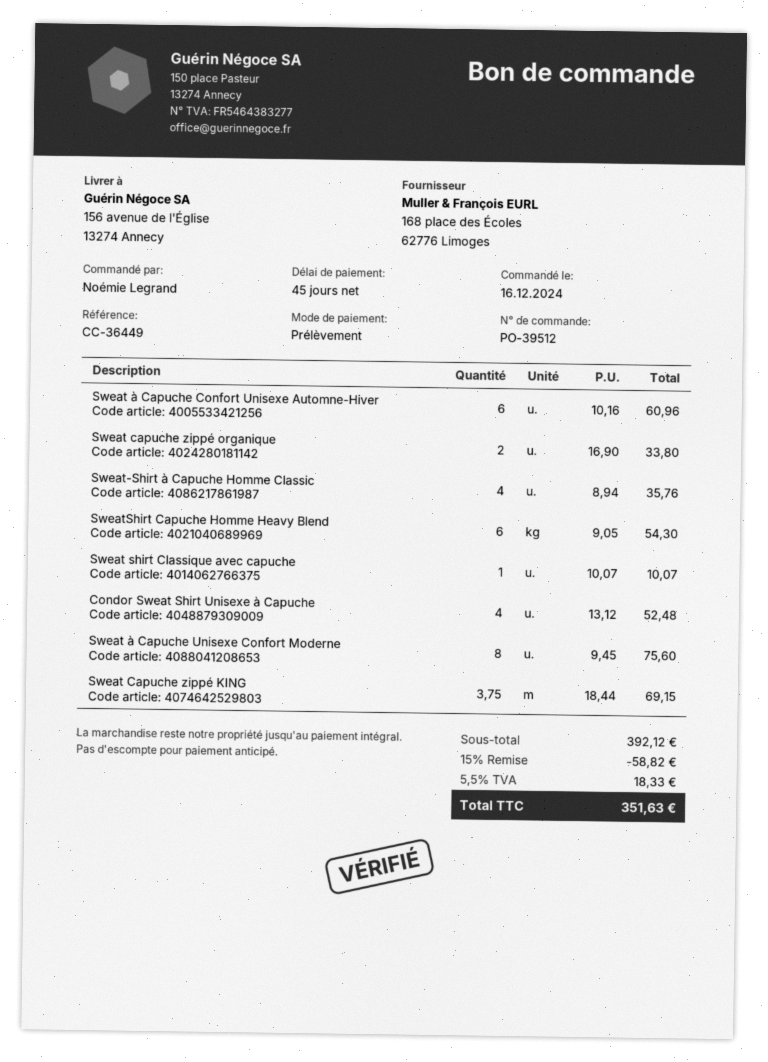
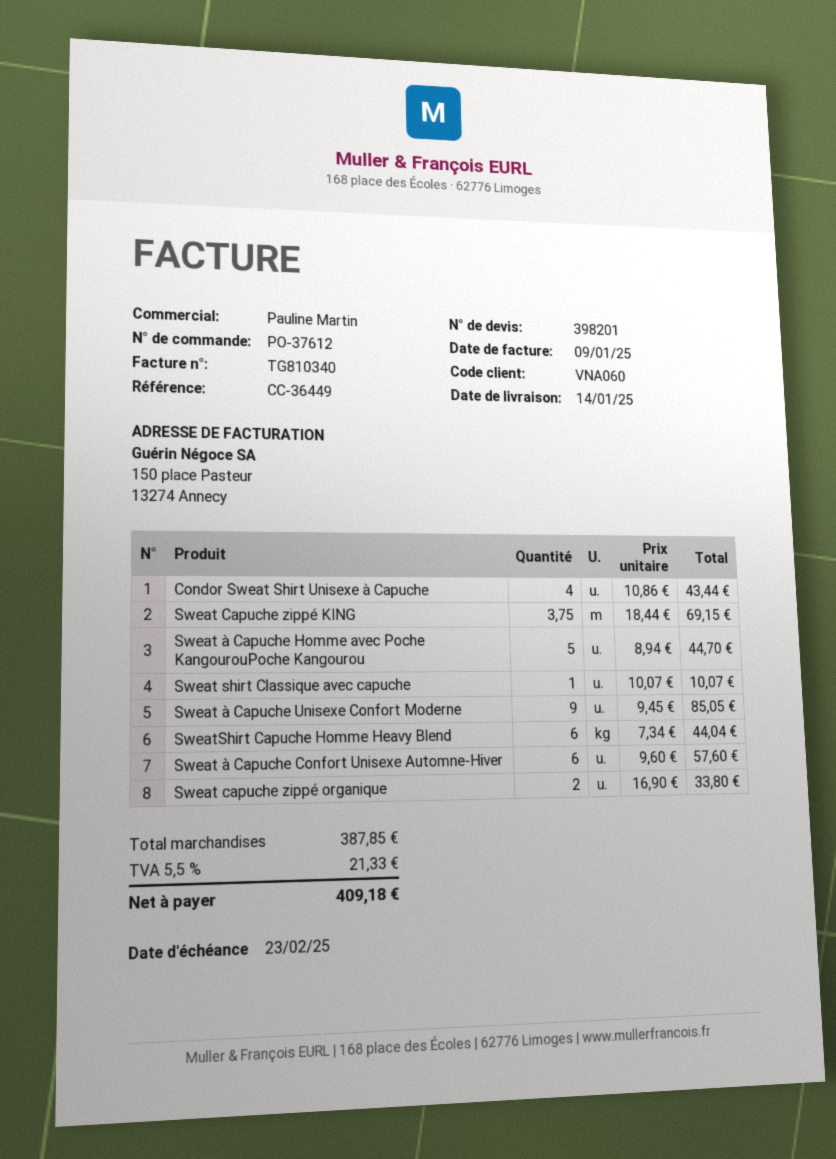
order number: PO-39512 -> PO-37612
Sweat à Capuche Confort Unisexe Automne-Hiver: 6 x 10.16 = 60.96 -> 6 x 9.60 = 57.60
Sweat-Shirt à Capuche Homme Classic: 4 x 8.94 = 35.76 -> none
SweatShirt Capuche Homme Heavy Blend: 6 x 9.05 = 54.30 -> 6 x 7.34 = 44.04
Condor Sweat Shirt Unisexe à Capuche: 4 x 13.12 = 52.48 -> 4 x 10.86 = 43.44
Sweat à Capuche Unisexe Confort Moderne: 8 x 9.45 = 75.60 -> 9 x 9.45 = 85.05
Sweat à Capuche Homme avec Poche KangourouPoche Kangourou: none -> 5 x 8.94 = 44.70
subtotal: 392.12 -> 387.85
discount: 15% = 58.82 -> none
tax: 5.5% = 18.33 -> 5.5% = 21.33
total: 351.63 -> 409.18

